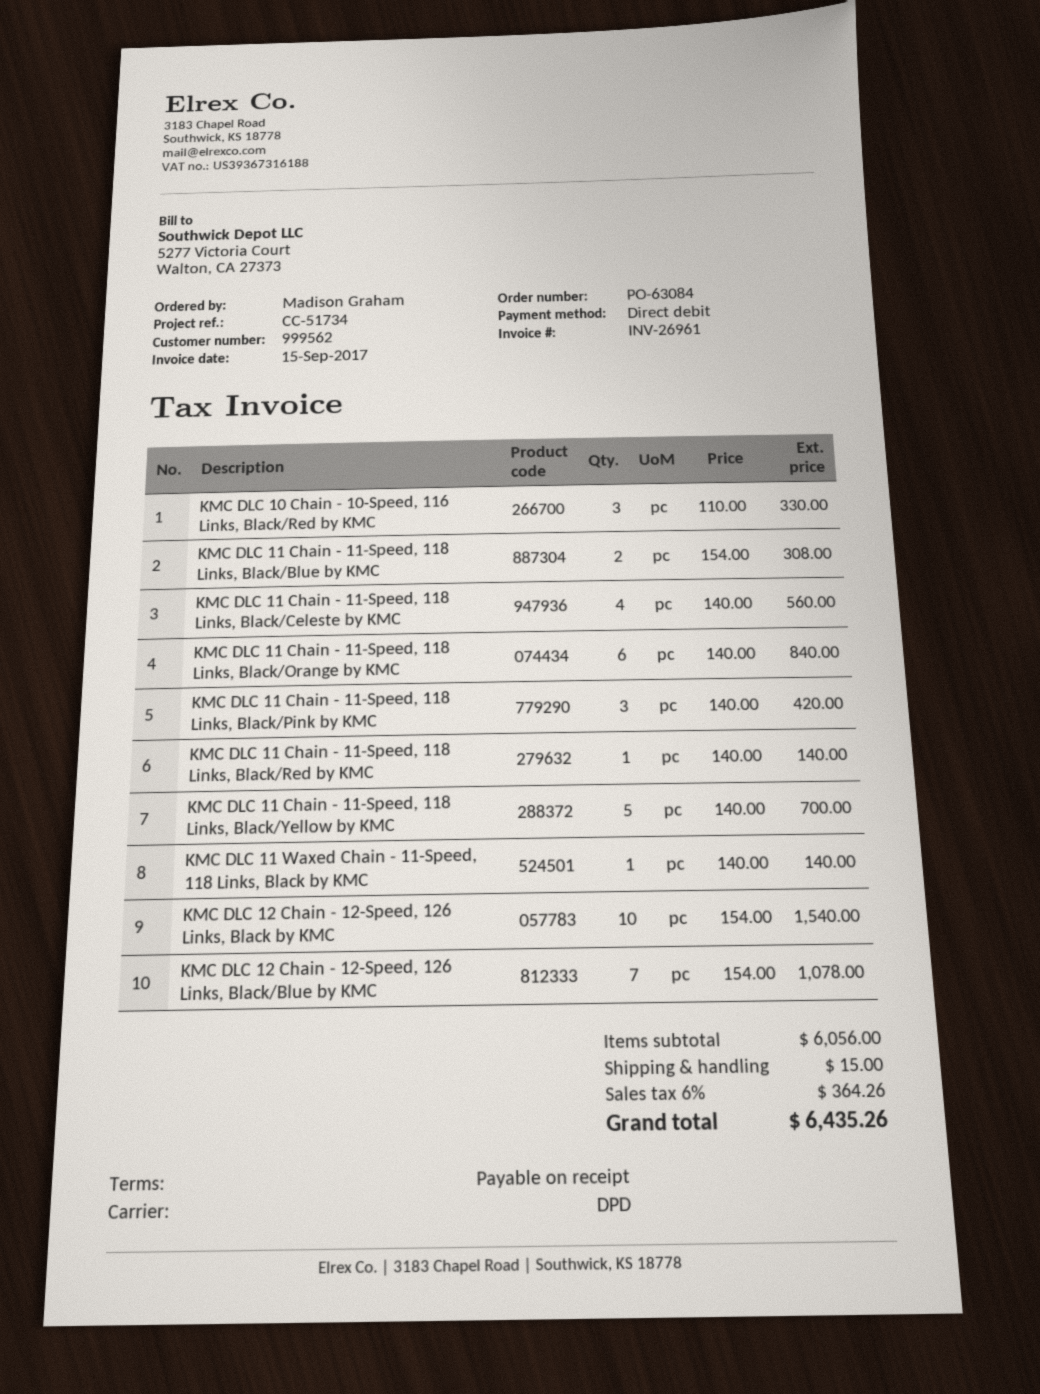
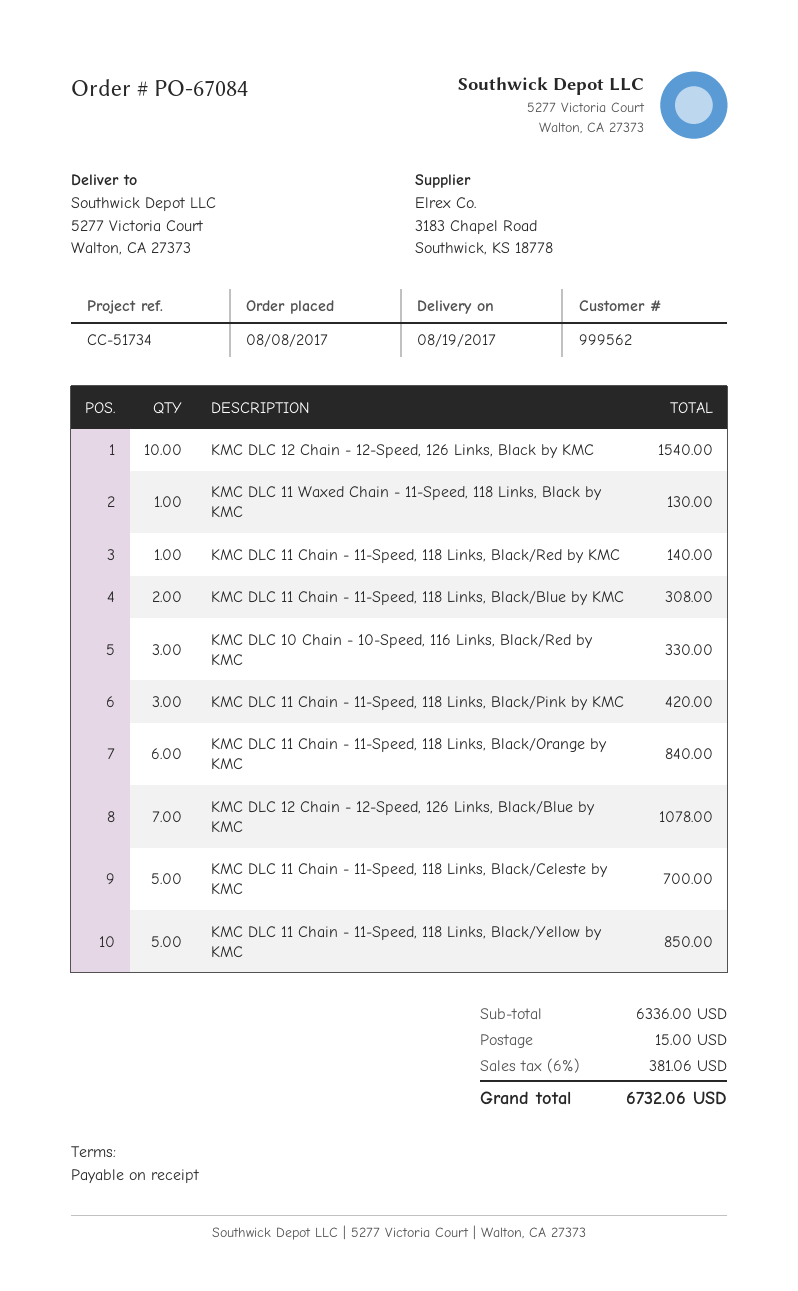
order number: PO-63084 -> PO-67084
KMC DLC 11 Chain - 11-Speed, 118 Links, Black/Celeste by KMC: 4 for 560.00 -> 5 for 700.00
KMC DLC 11 Chain - 11-Speed, 118 Links, Black/Yellow by KMC: 5 for 700.00 -> 5 for 850.00
KMC DLC 11 Waxed Chain - 11-Speed, 118 Links, Black by KMC: 1 for 140.00 -> 1 for 130.00
subtotal: 6056.00 -> 6336.00
tax: 6% = 364.26 -> 6% = 381.06
total: 6435.26 -> 6732.06

